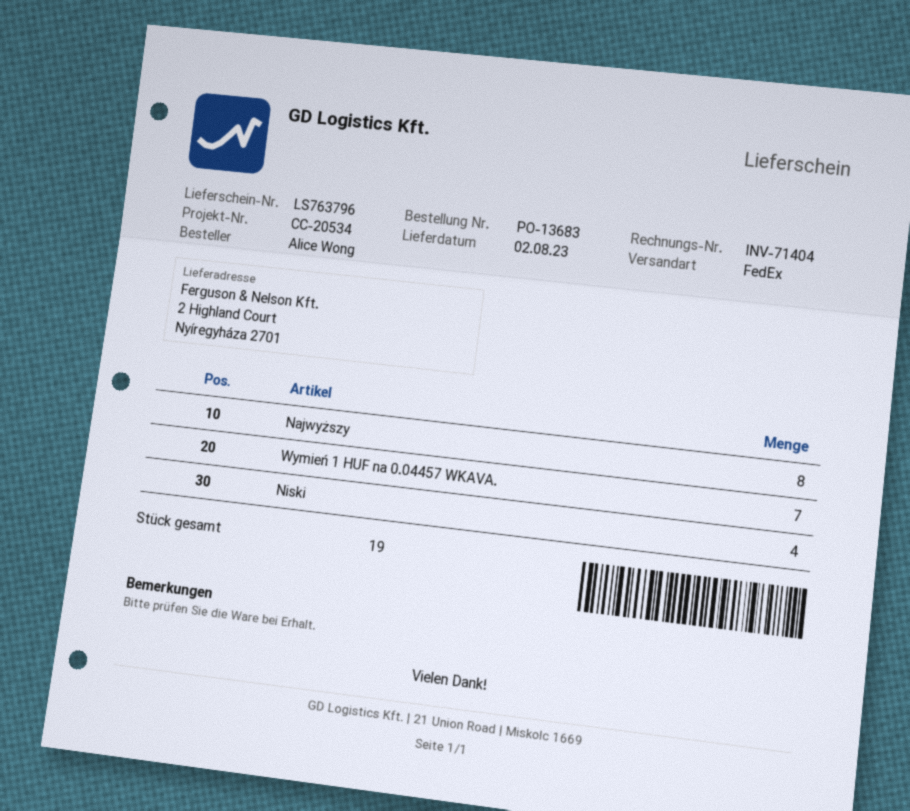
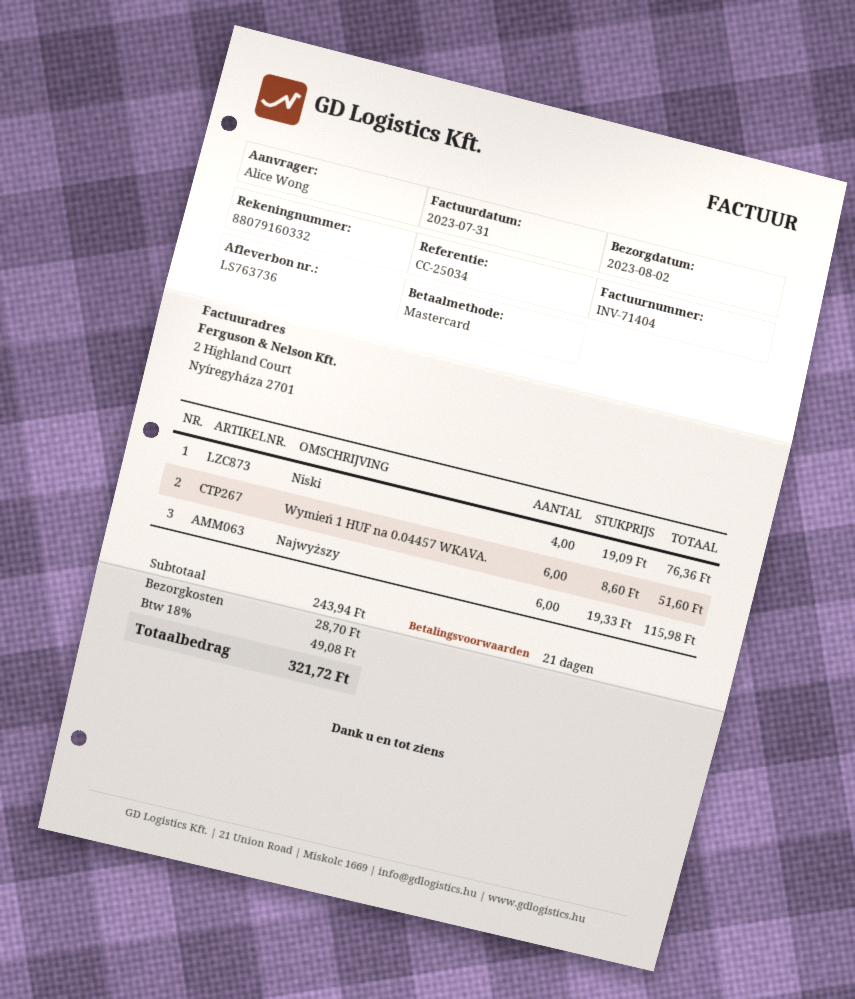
delivery note number: LS763796 -> LS763736
reference: CC-20534 -> CC-25034
Najwyższy: 8 -> 6
Wymień 1 HUF na 0.04457 WKAVA.: 7 -> 6

